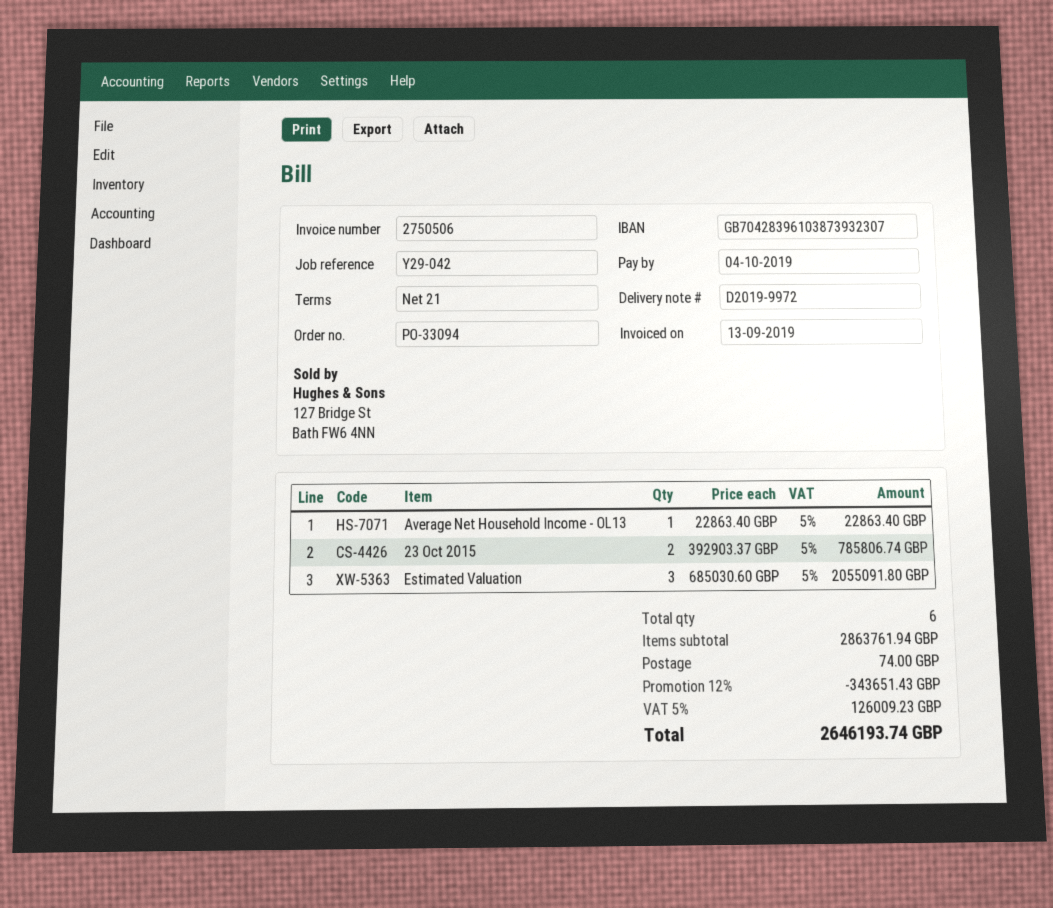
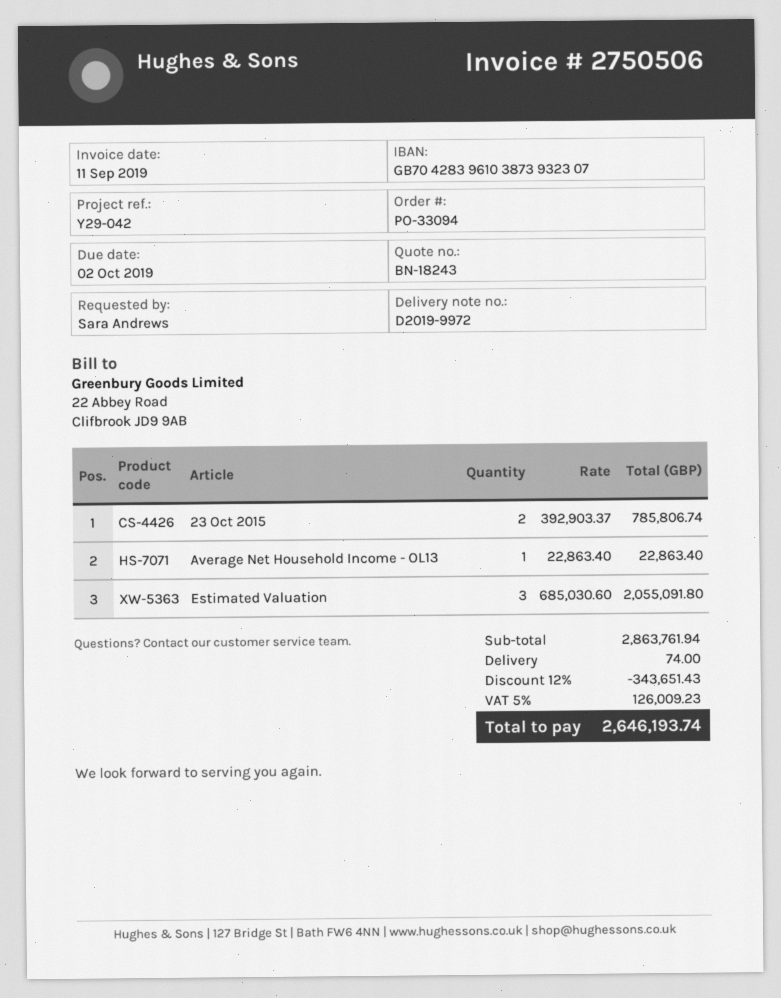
invoice date: 2019-09-13 -> 2019-09-11
due date: 2019-10-04 -> 2019-10-02

